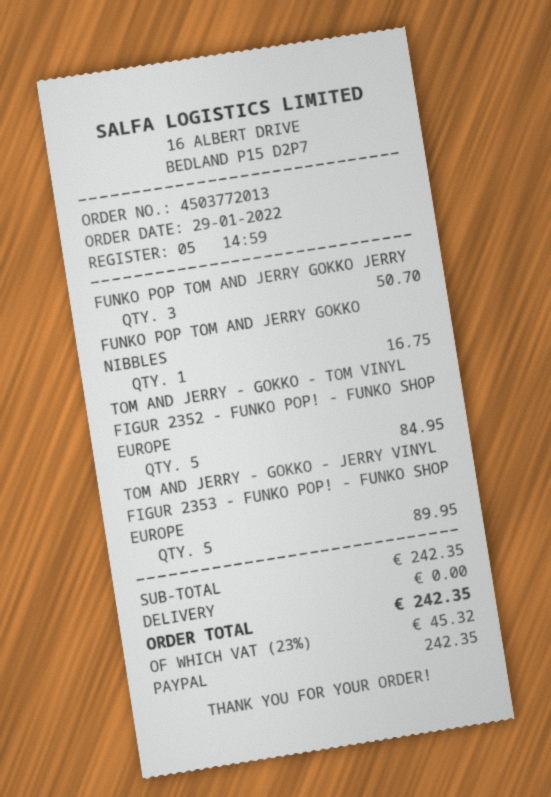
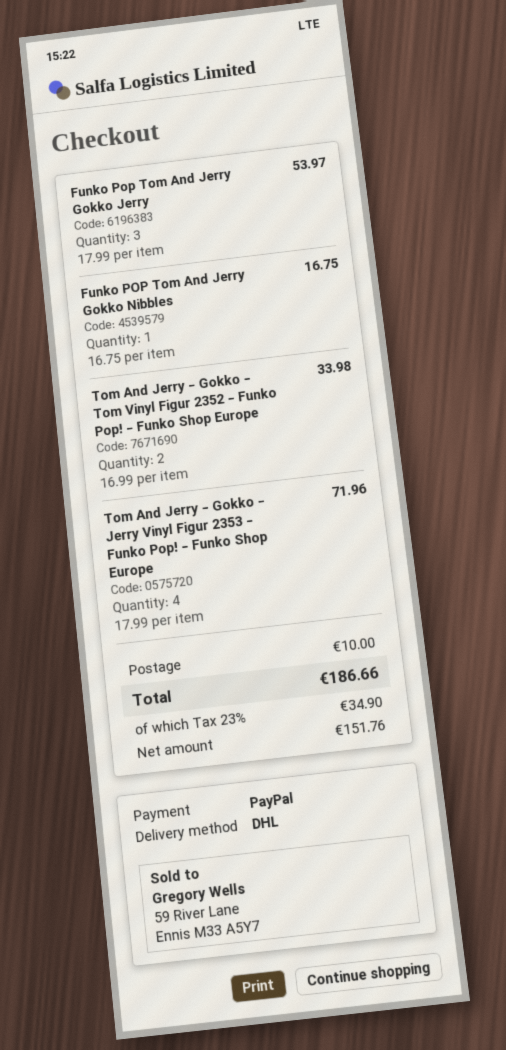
FUNKO POP TOM AND JERRY GOKKO JERRY: 3 for 50.70 -> 3 for 53.97
TOM AND JERRY - GOKKO - TOM VINYL FIGUR 2352 - FUNKO POP! - FUNKO SHOP EUROPE: 5 for 84.95 -> 2 for 33.98
TOM AND JERRY - GOKKO - JERRY VINYL FIGUR 2353 - FUNKO POP! - FUNKO SHOP EUROPE: 5 for 89.95 -> 4 for 71.96
shipping: 0.00 -> 10.00
tax: 23% = 45.32 -> 23% = 34.90
total: 242.35 -> 186.66

